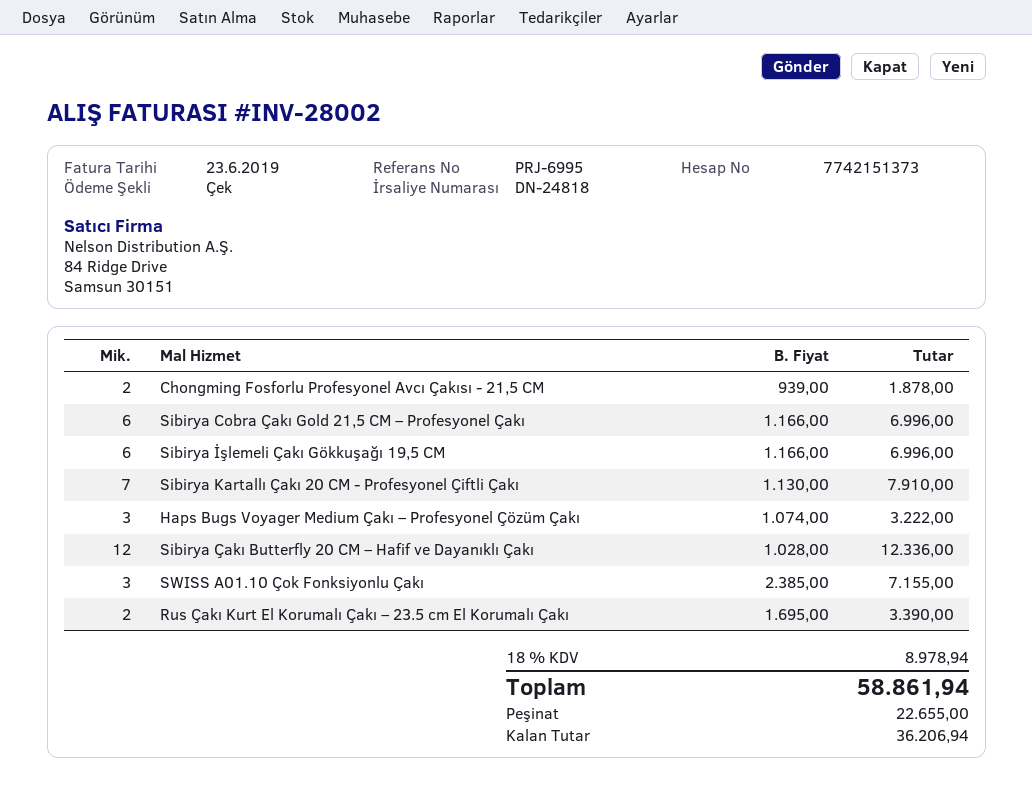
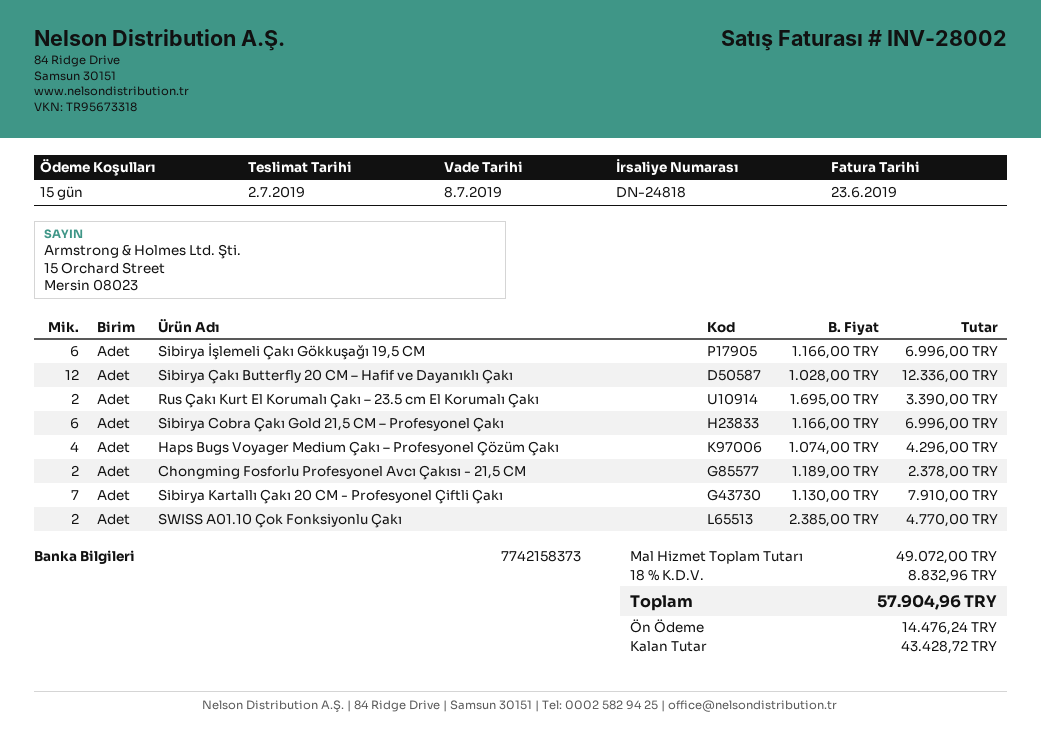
bank account: 7742151373 -> 7742158373
Chongming Fosforlu Profesyonel Avcı Çakısı - 21,5 CM: 2 x 939.00 = 1878.00 -> 2 x 1189.00 = 2378.00
Haps Bugs Voyager Medium Çakı – Profesyonel Çözüm Çakı: 3 x 1074.00 = 3222.00 -> 4 x 1074.00 = 4296.00
SWISS A01.10 Çok Fonksiyonlu Çakı: 3 x 2385.00 = 7155.00 -> 2 x 2385.00 = 4770.00
tax: 18% = 8978.94 -> 18% = 8832.96
total: 58861.94 -> 57904.96
deposit: 22655.00 -> 14476.24
balance: 36206.94 -> 43428.72

